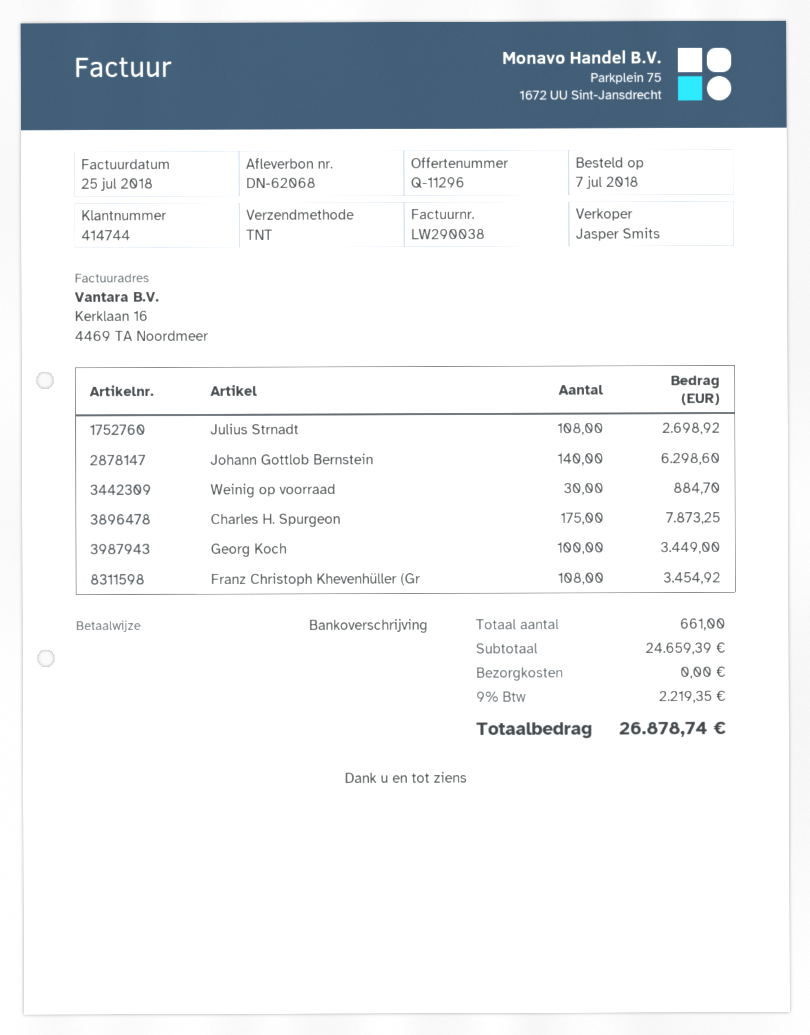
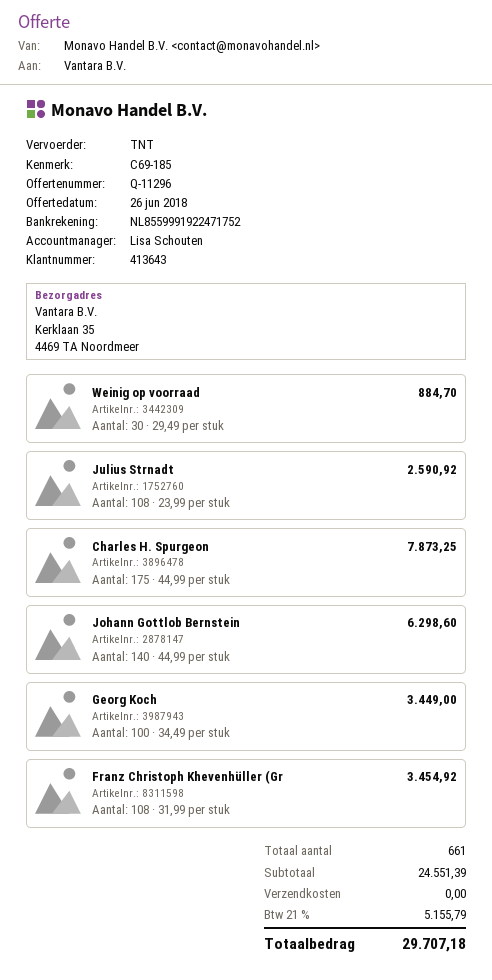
customer number: 414744 -> 413643
sales rep: Jasper Smits -> Lisa Schouten
Julius Strnadt: 108 for 2698.92 -> 108 for 2590.92
subtotal: 24659.39 -> 24551.39
tax: 9% = 2219.35 -> 21% = 5155.79
total: 26878.74 -> 29707.18

